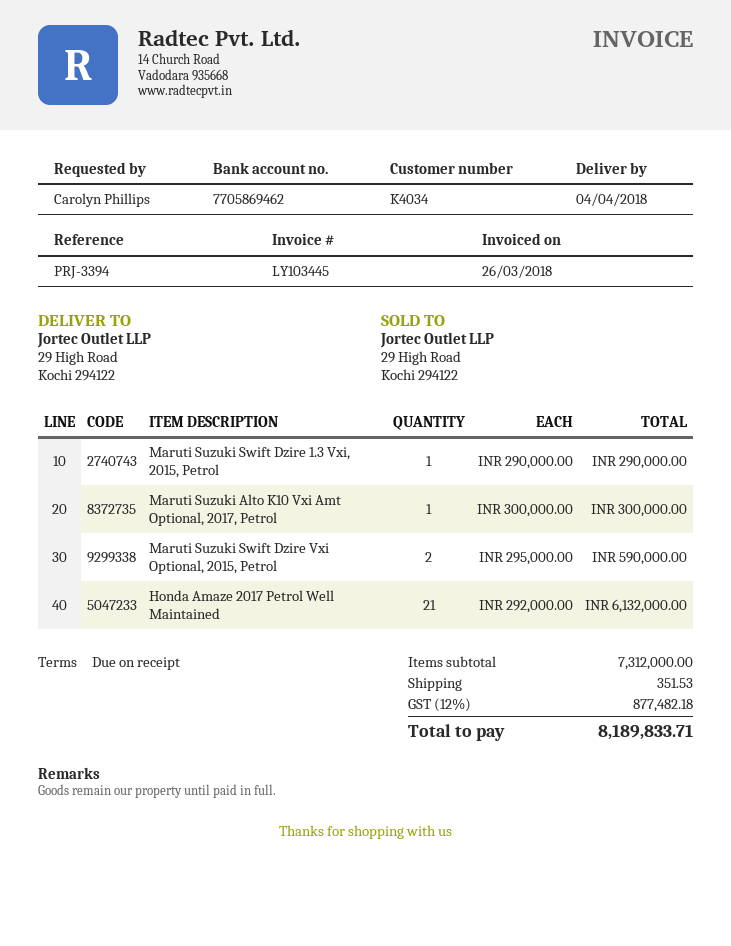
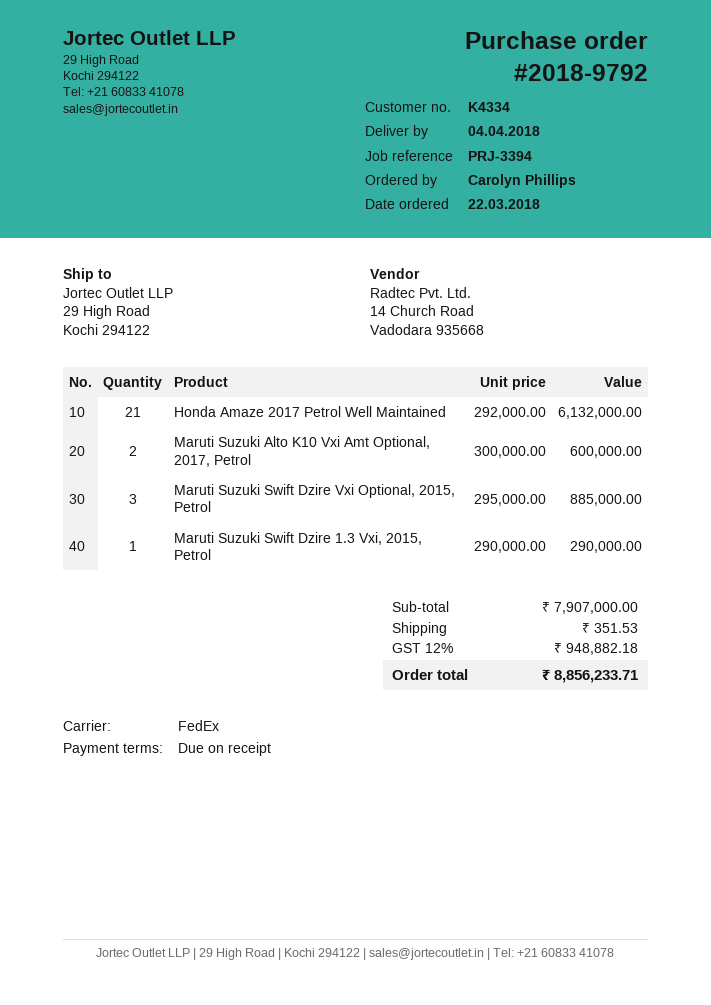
customer number: K4034 -> K4334
Maruti Suzuki Alto K10 Vxi Amt Optional, 2017, Petrol: 1 x 300000.00 = 300000.00 -> 2 x 300000.00 = 600000.00
Maruti Suzuki Swift Dzire Vxi Optional, 2015, Petrol: 2 x 295000.00 = 590000.00 -> 3 x 295000.00 = 885000.00
subtotal: 7312000.00 -> 7907000.00
tax: 12% = 877482.18 -> 12% = 948882.18
total: 8189833.71 -> 8856233.71

